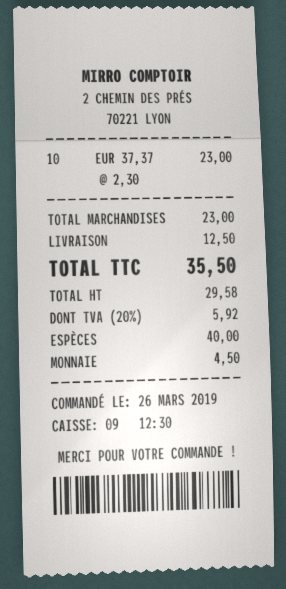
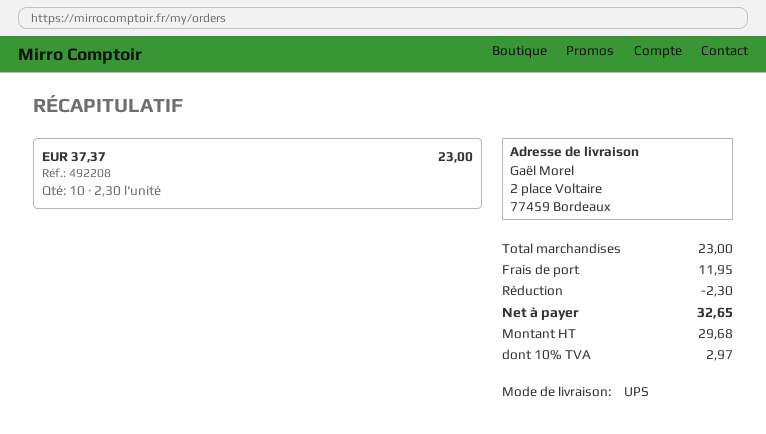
discount: none -> 2.30
shipping: 12.50 -> 11.95
net: 29.58 -> 29.68
tax: 20% = 5.92 -> 10% = 2.97
total: 35.50 -> 32.65

